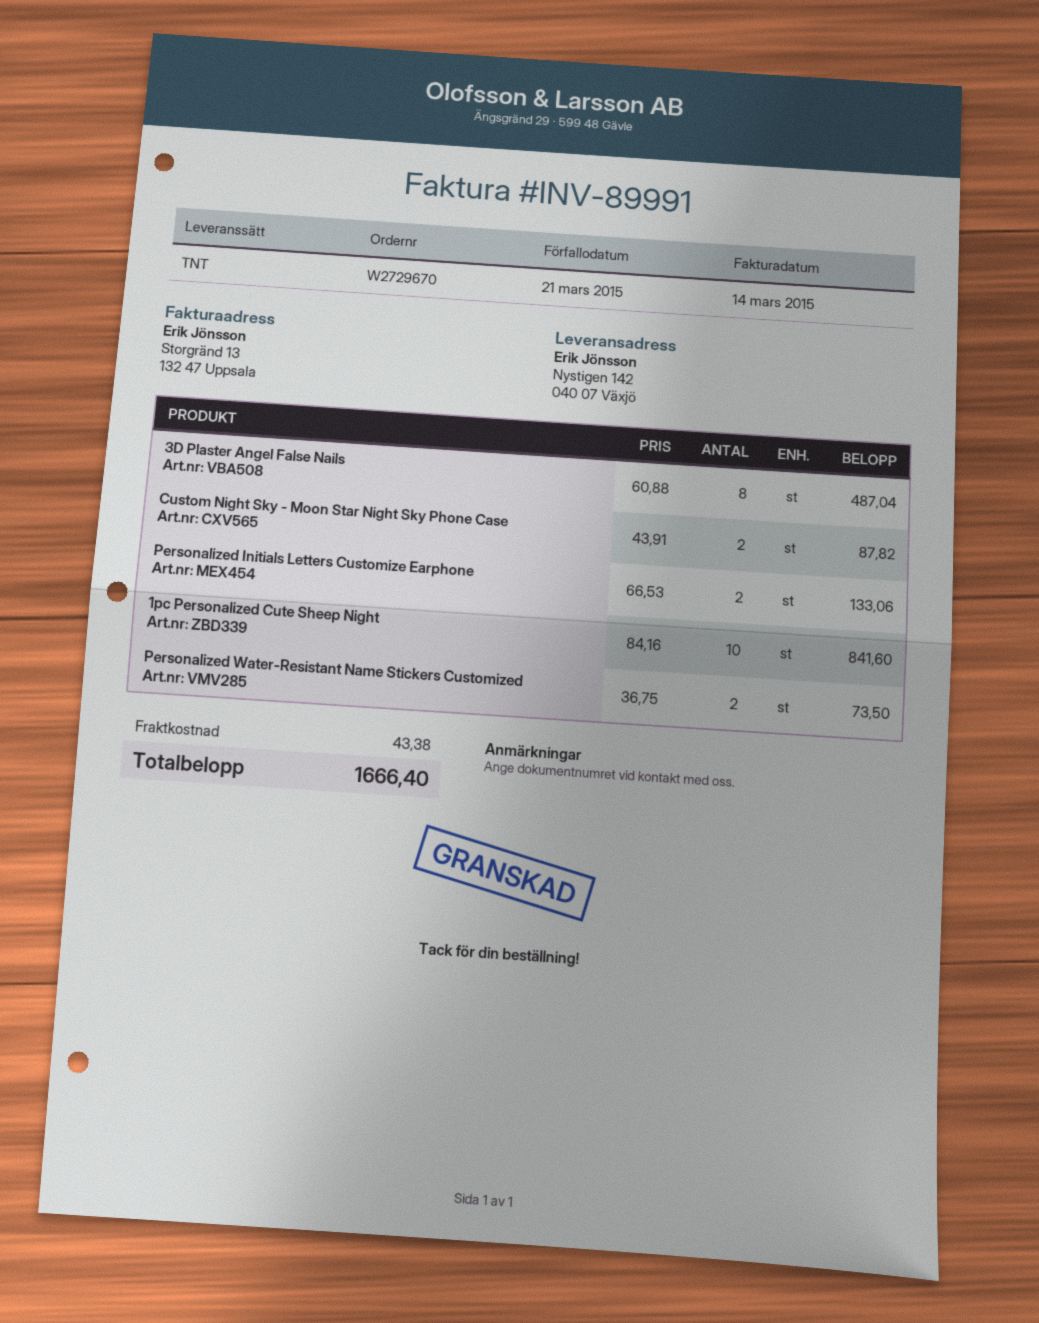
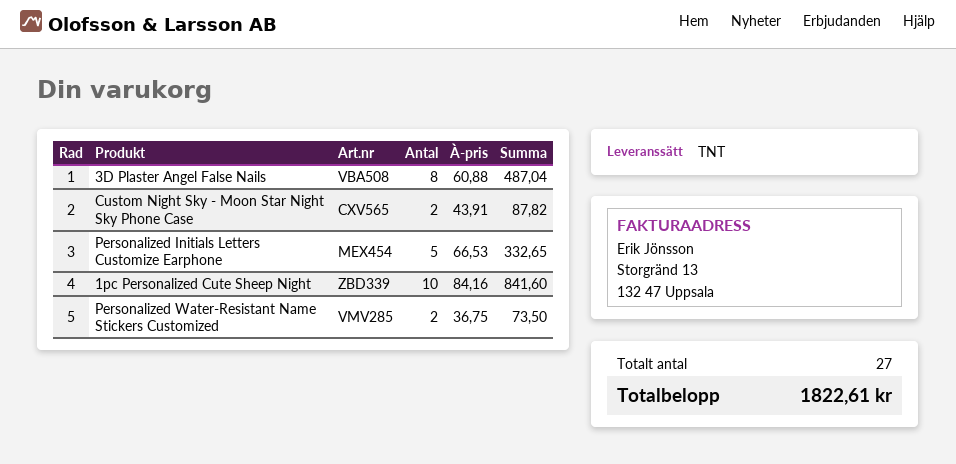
Personalized Initials Letters Customize Earphone: 2 x 66.53 = 133.06 -> 5 x 66.53 = 332.65
shipping: 43.38 -> none
total: 1666.40 -> 1822.61

